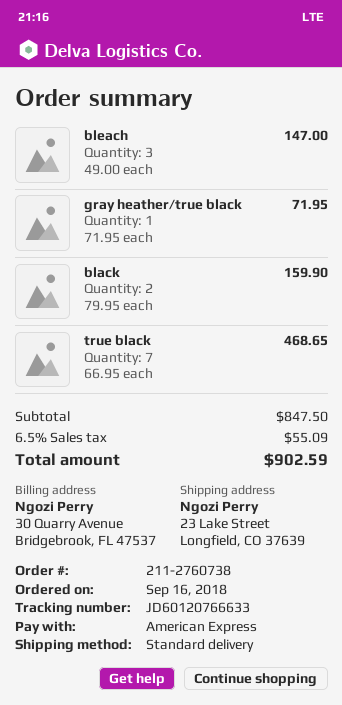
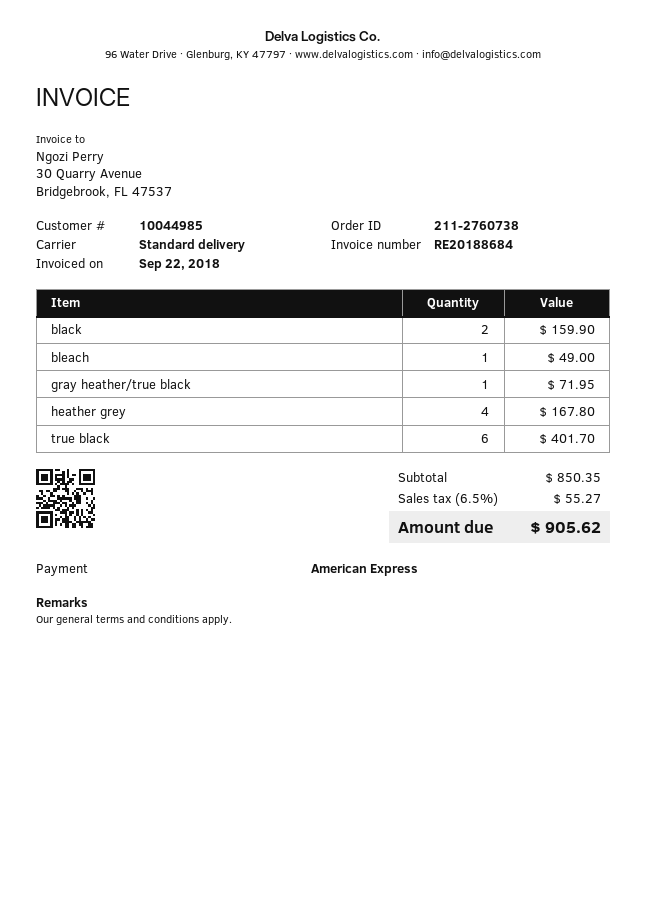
bleach: 3 for 147.00 -> 1 for 49.00
true black: 7 for 468.65 -> 6 for 401.70
heather grey: none -> 4 for 167.80
subtotal: 847.50 -> 850.35
tax: 6.5% = 55.09 -> 6.5% = 55.27
total: 902.59 -> 905.62

